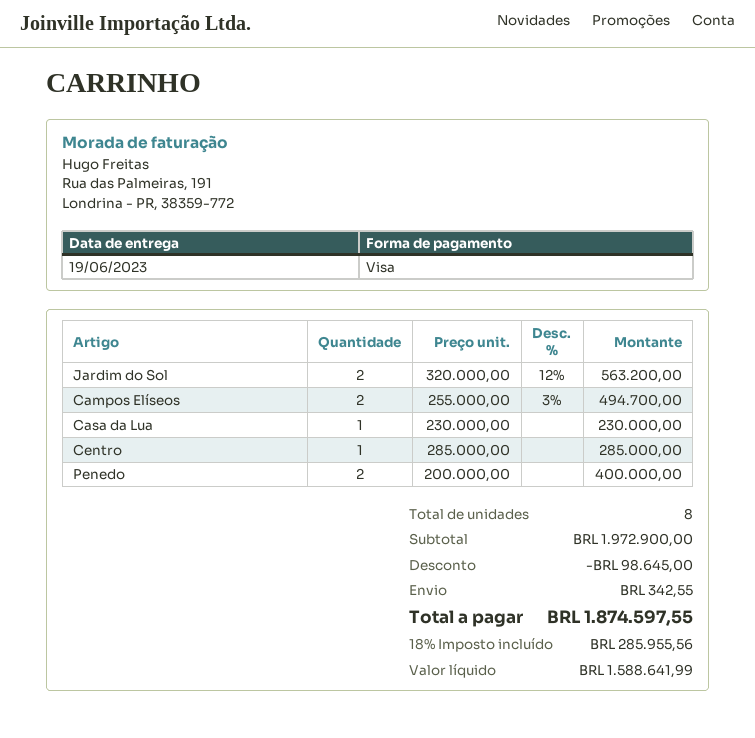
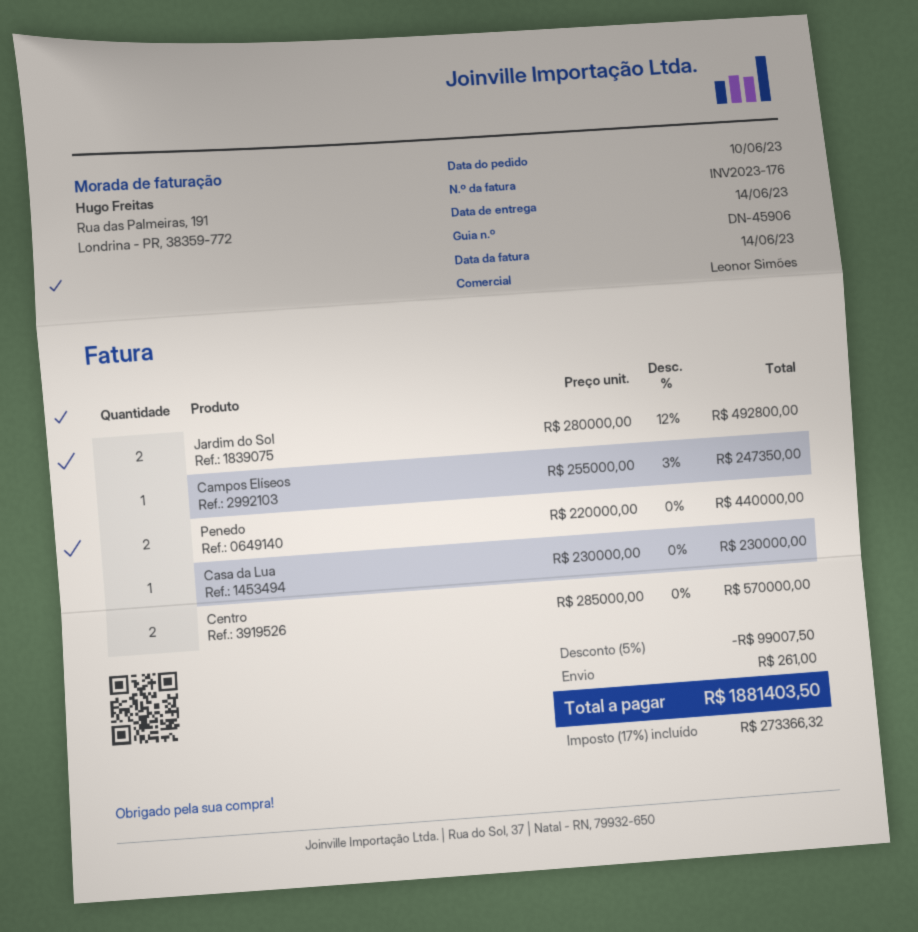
delivery date: 2023-06-19 -> 2023-06-14
Jardim do Sol: 2 x 320000.00 - 12% = 563200.00 -> 2 x 280000.00 - 12% = 492800.00
Campos Elíseos: 2 x 255000.00 - 3% = 494700.00 -> 1 x 255000.00 - 3% = 247350.00
Centro: 1 x 285000.00 = 285000.00 -> 2 x 285000.00 = 570000.00
Penedo: 2 x 200000.00 = 400000.00 -> 2 x 220000.00 = 440000.00
discount: 98645.00 -> 99007.50
shipping: 342.55 -> 261.00
tax: 18% = 285955.56 -> 17% = 273366.32
total: 1874597.55 -> 1881403.50

